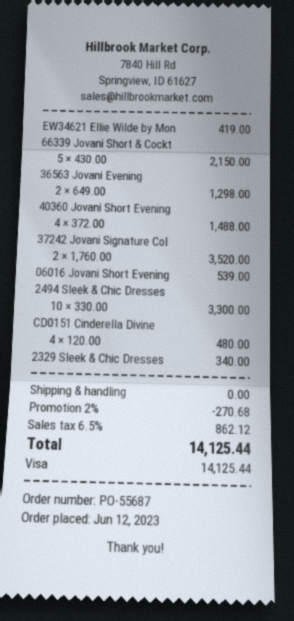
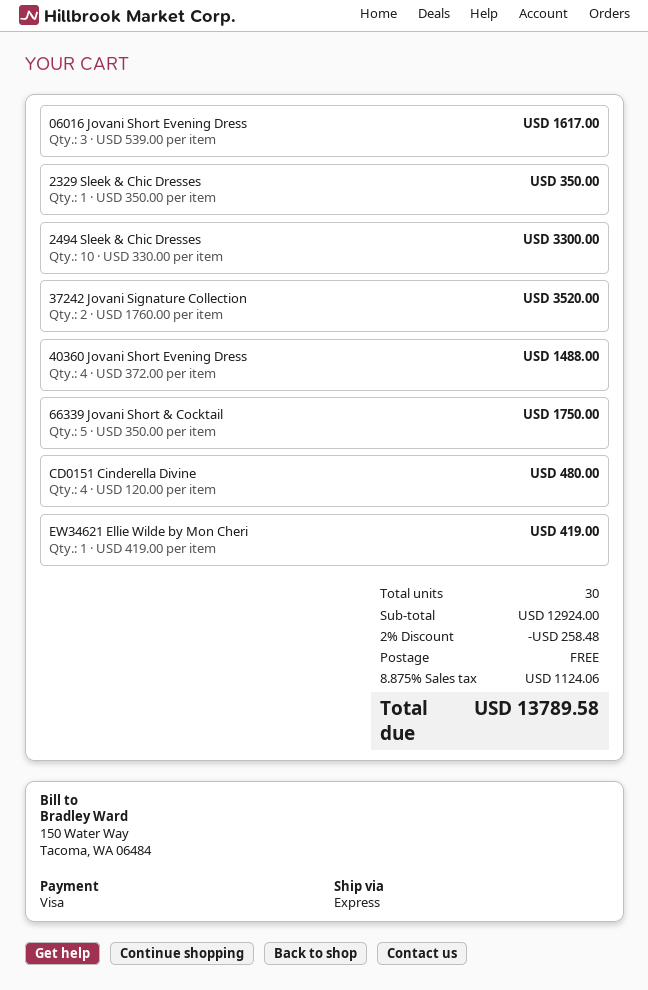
66339 Jovani Short & Cockt: 5 x 430.00 = 2150.00 -> 5 x 350.00 = 1750.00
36563 Jovani Evening: 2 x 649.00 = 1298.00 -> none
06016 Jovani Short Evening: 1 x 539.00 = 539.00 -> 3 x 539.00 = 1617.00
2329 Sleek & Chic Dresses: 1 x 340.00 = 340.00 -> 1 x 350.00 = 350.00
discount: 2% = 270.68 -> 2% = 258.48
tax: 6.5% = 862.12 -> 8.875% = 1124.06
total: 14125.44 -> 13789.58

